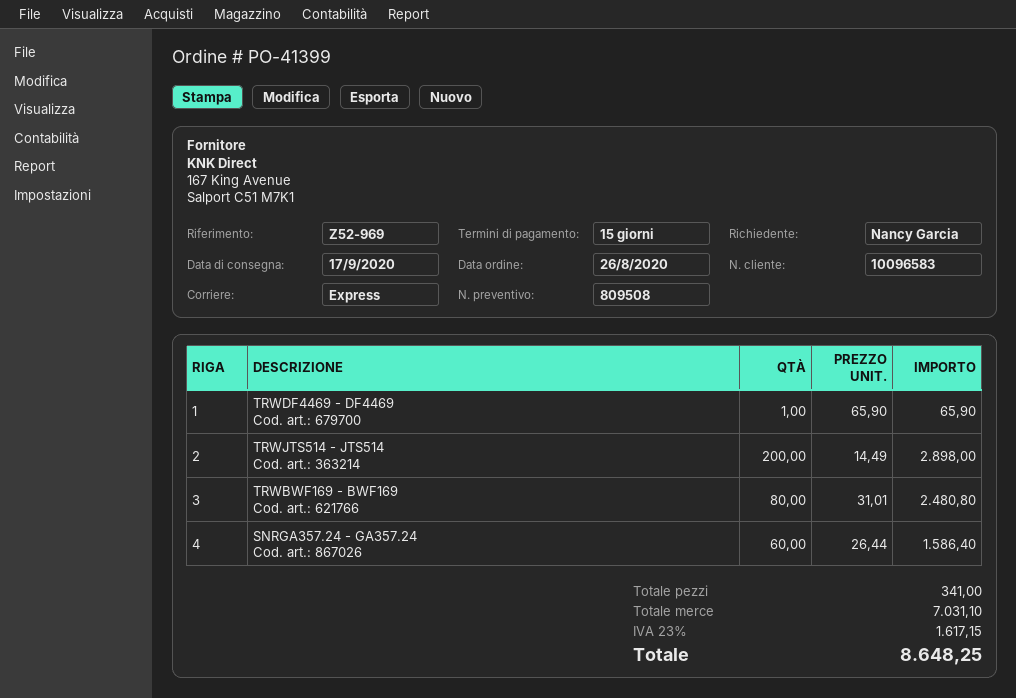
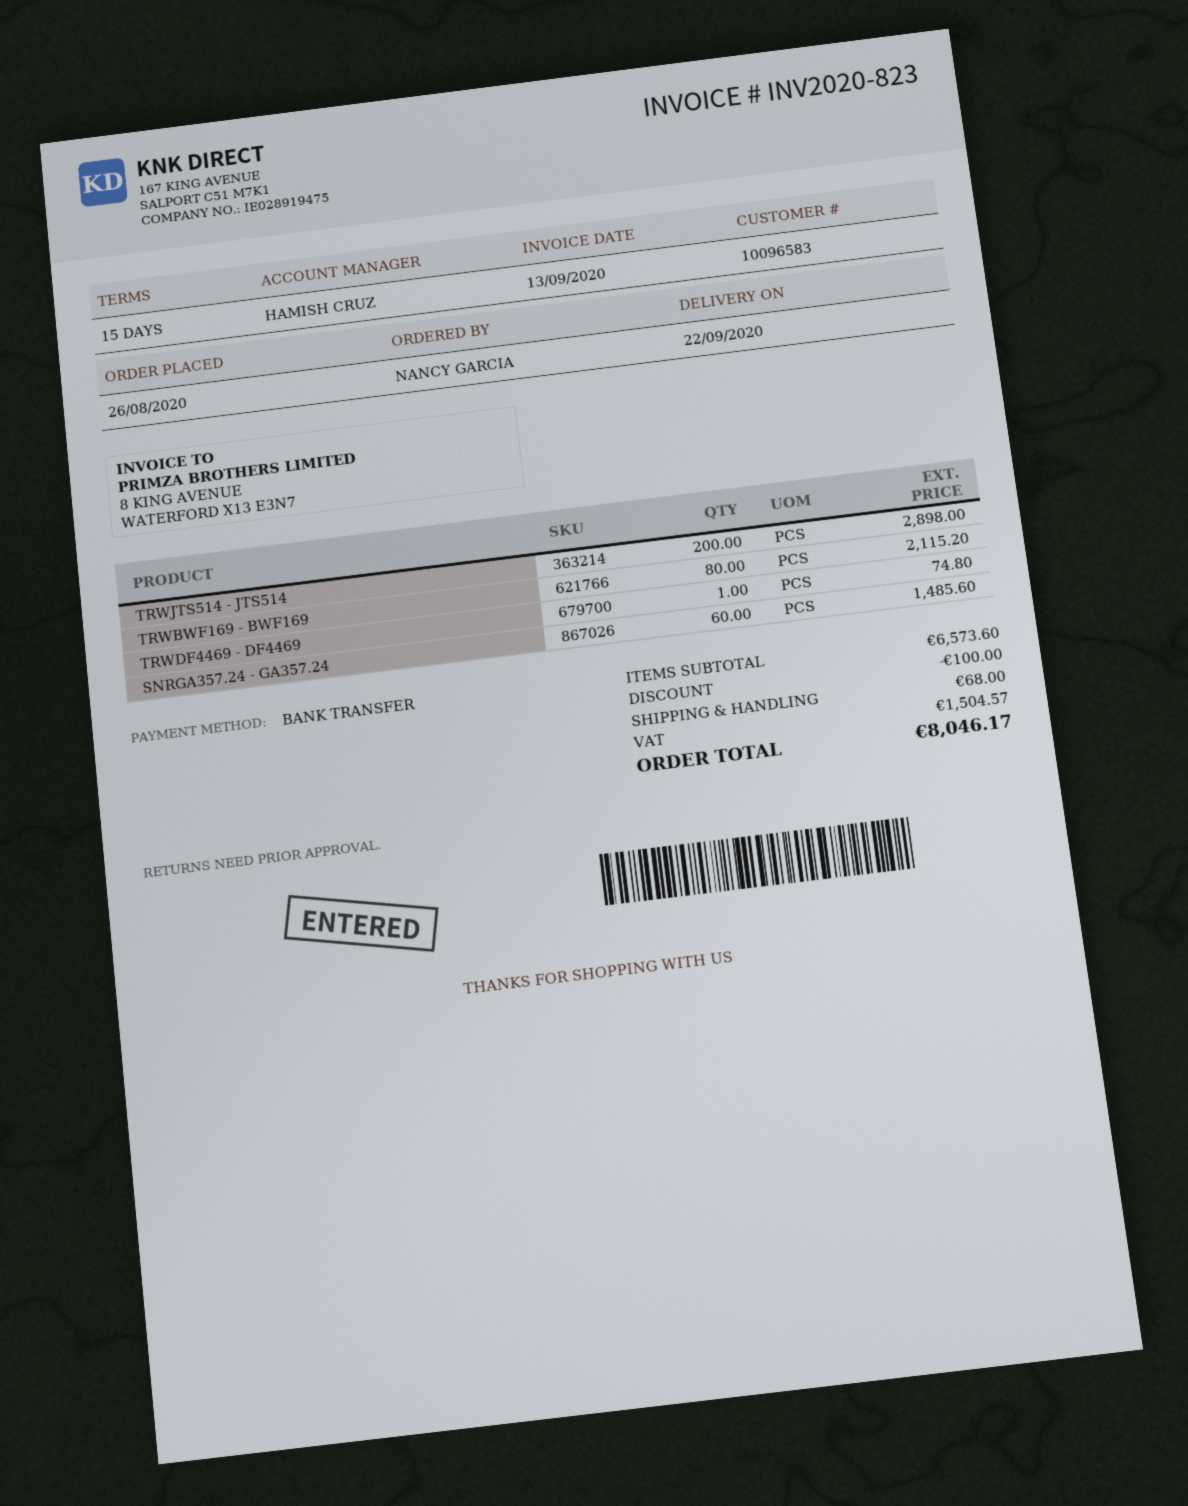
delivery date: 2020-09-17 -> 2020-09-22
TRWDF4469 - DF4469: 1 for 65.90 -> 1 for 74.80
TRWBWF169 - BWF169: 80 for 2480.80 -> 80 for 2115.20
SNRGA357.24 - GA357.24: 60 for 1586.40 -> 60 for 1485.60
subtotal: 7031.10 -> 6573.60
discount: none -> 100.00
shipping: none -> 68.00
tax: 1617.15 -> 1504.57
total: 8648.25 -> 8046.17

